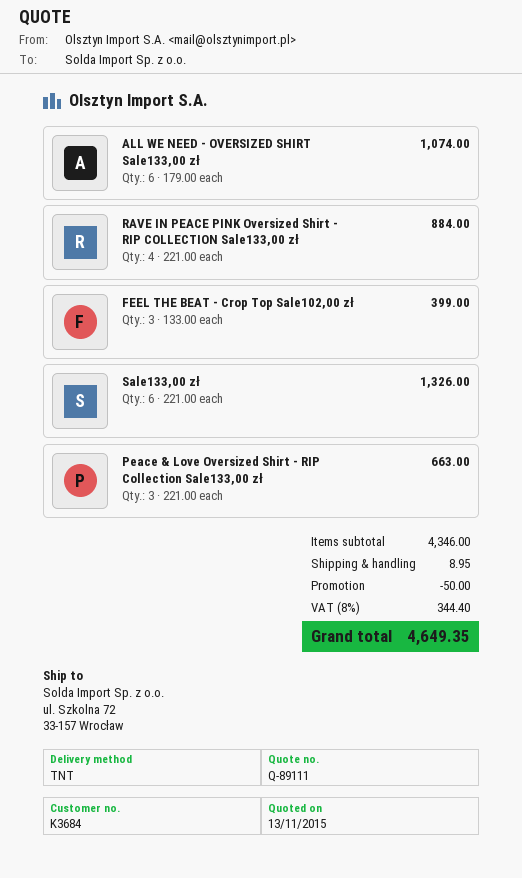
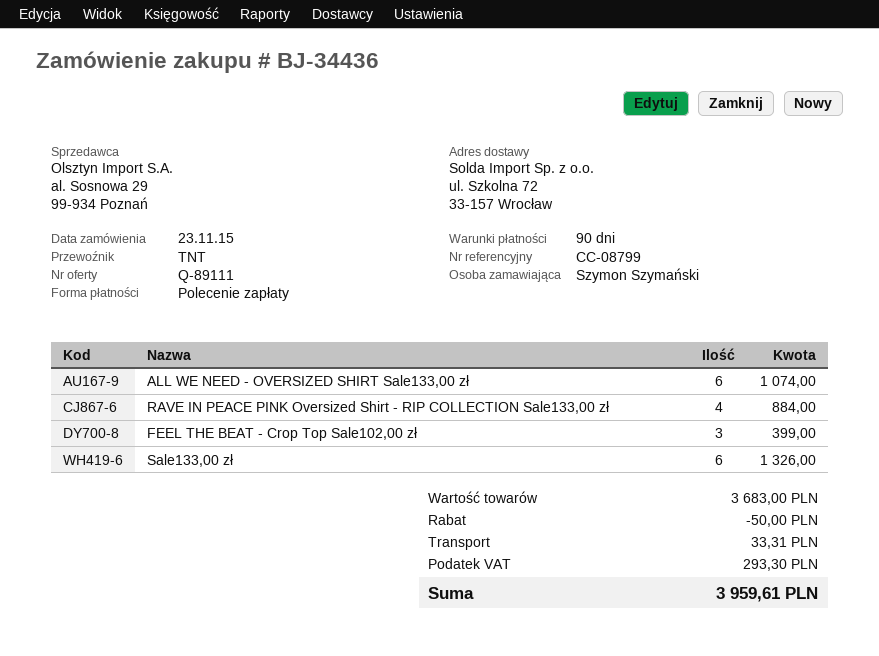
Peace & Love Oversized Shirt - RIP Collection Sale133,00 zł: 3 for 663.00 -> none
subtotal: 4346.00 -> 3683.00
shipping: 8.95 -> 33.31
tax: 344.40 -> 293.30
total: 4649.35 -> 3959.61

